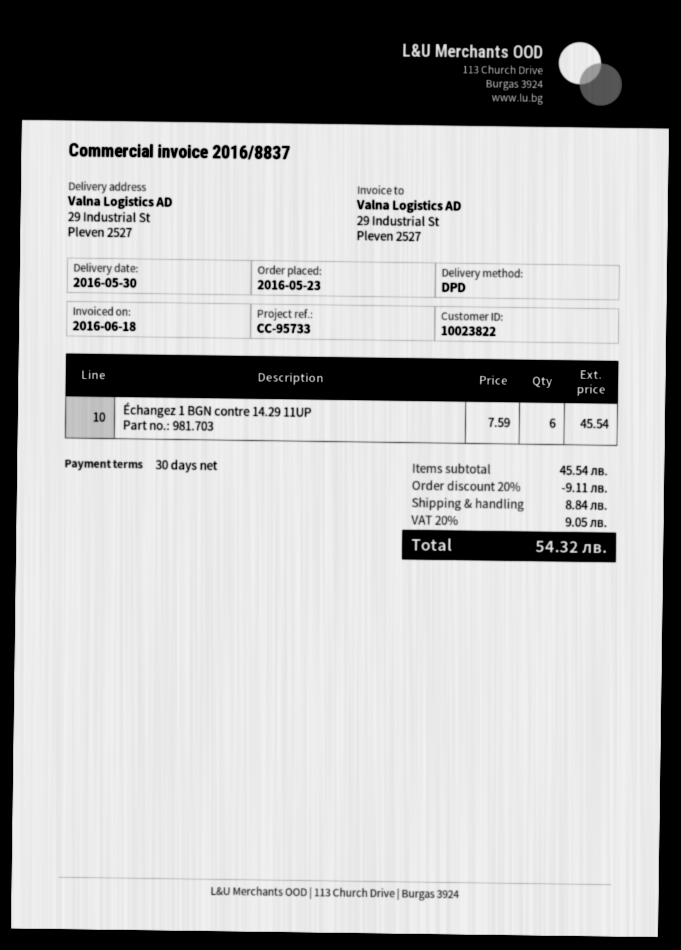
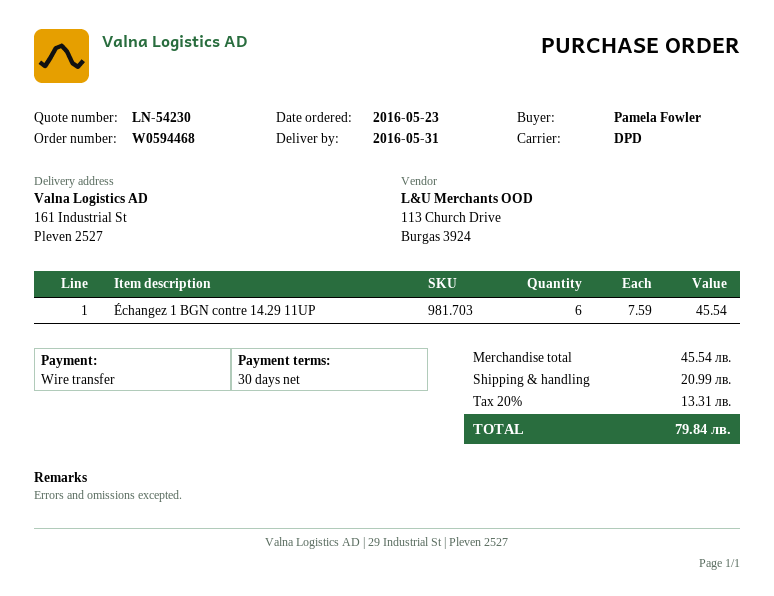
delivery date: 2016-05-30 -> 2016-05-31
ship to: 29 Industrial St, Pleven 2527 -> 161 Industrial St, Pleven 2527
discount: 20% = 9.11 -> none
shipping: 8.84 -> 20.99
tax: 20% = 9.05 -> 20% = 13.31
total: 54.32 -> 79.84

